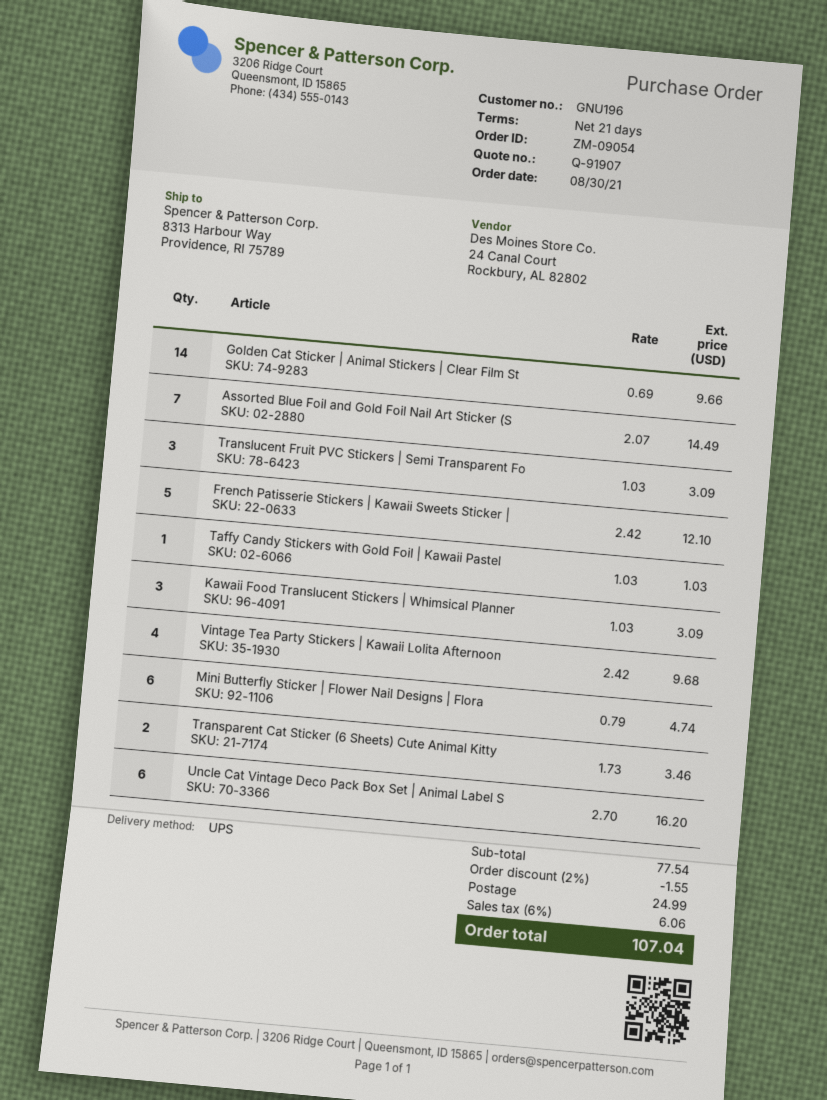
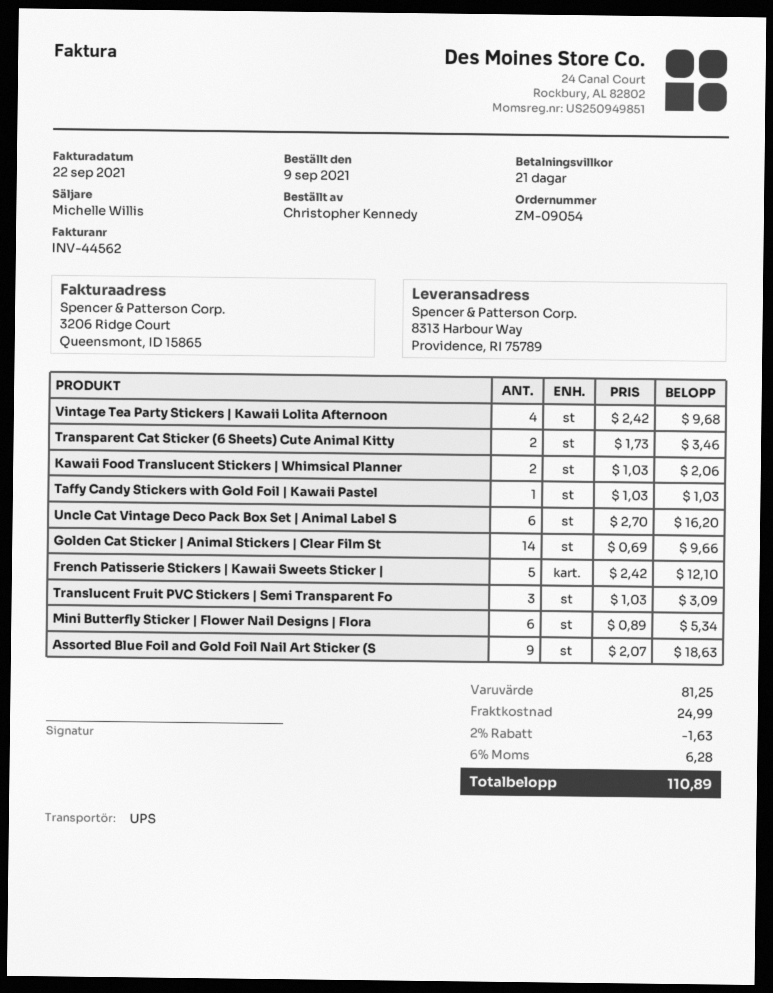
order date: 2021-08-30 -> 2021-09-09
Assorted Blue Foil and Gold Foil Nail Art Sticker (S: 7 x 2.07 = 14.49 -> 9 x 2.07 = 18.63
Kawaii Food Translucent Stickers | Whimsical Planner: 3 x 1.03 = 3.09 -> 2 x 1.03 = 2.06
Mini Butterfly Sticker | Flower Nail Designs | Flora: 6 x 0.79 = 4.74 -> 6 x 0.89 = 5.34
subtotal: 77.54 -> 81.25
discount: 2% = 1.55 -> 2% = 1.63
tax: 6% = 6.06 -> 6% = 6.28
total: 107.04 -> 110.89

